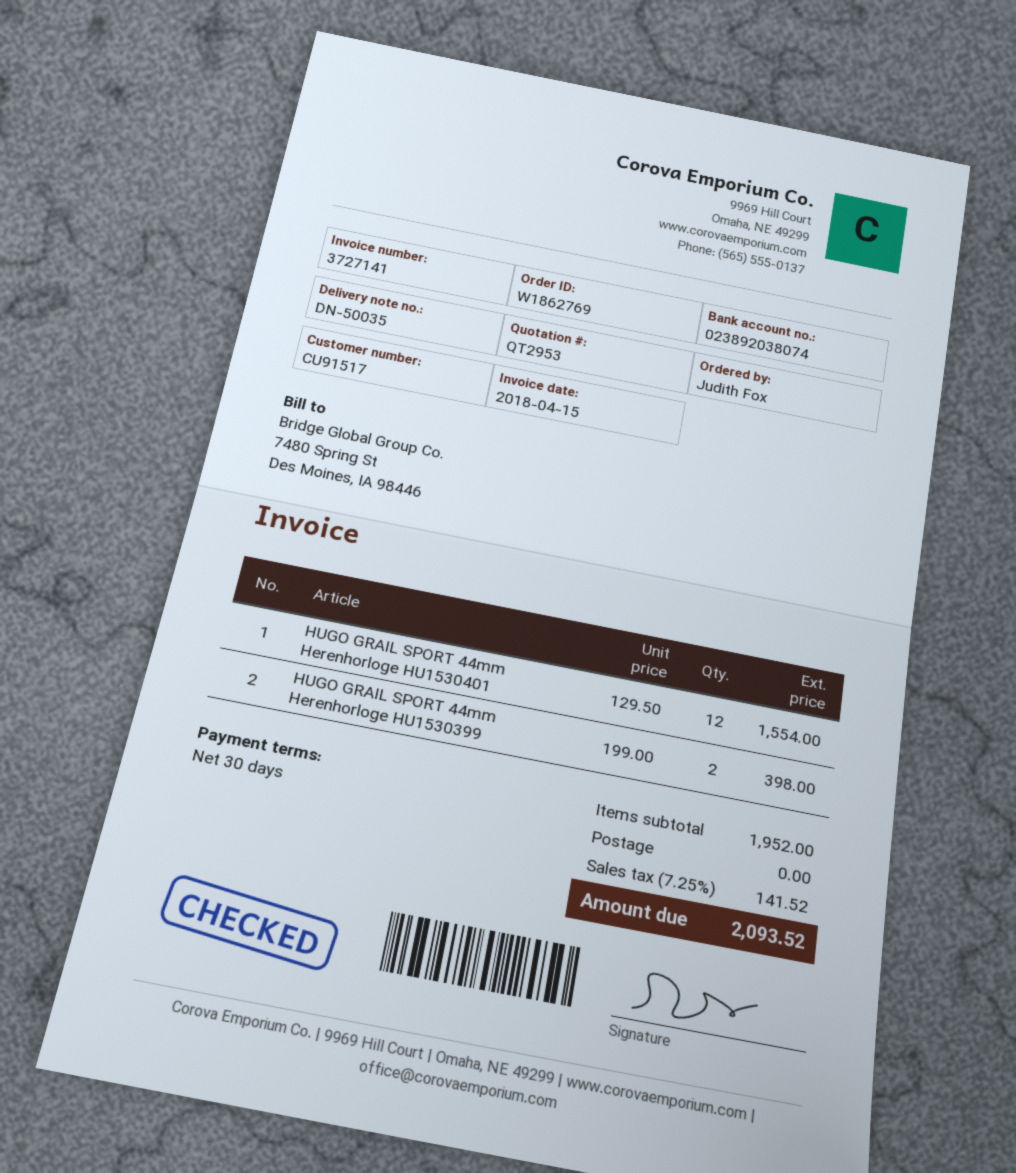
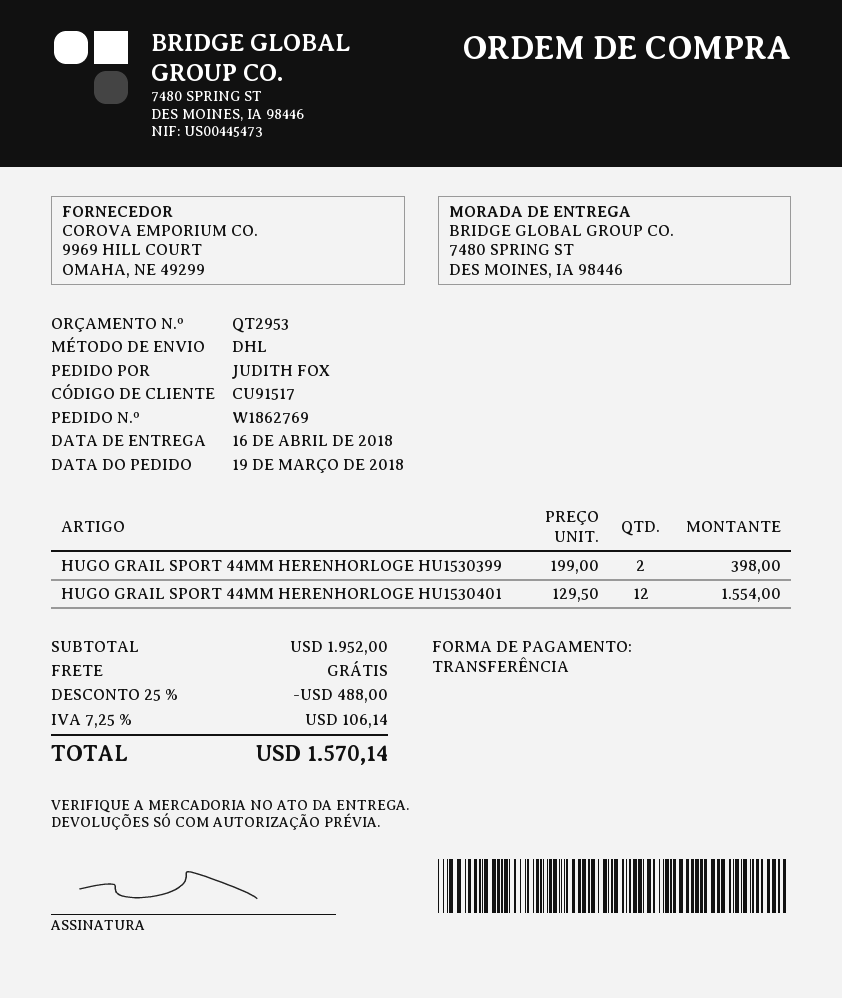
discount: none -> 25% = 488.00
tax: 7.25% = 141.52 -> 7.25% = 106.14
total: 2093.52 -> 1570.14

